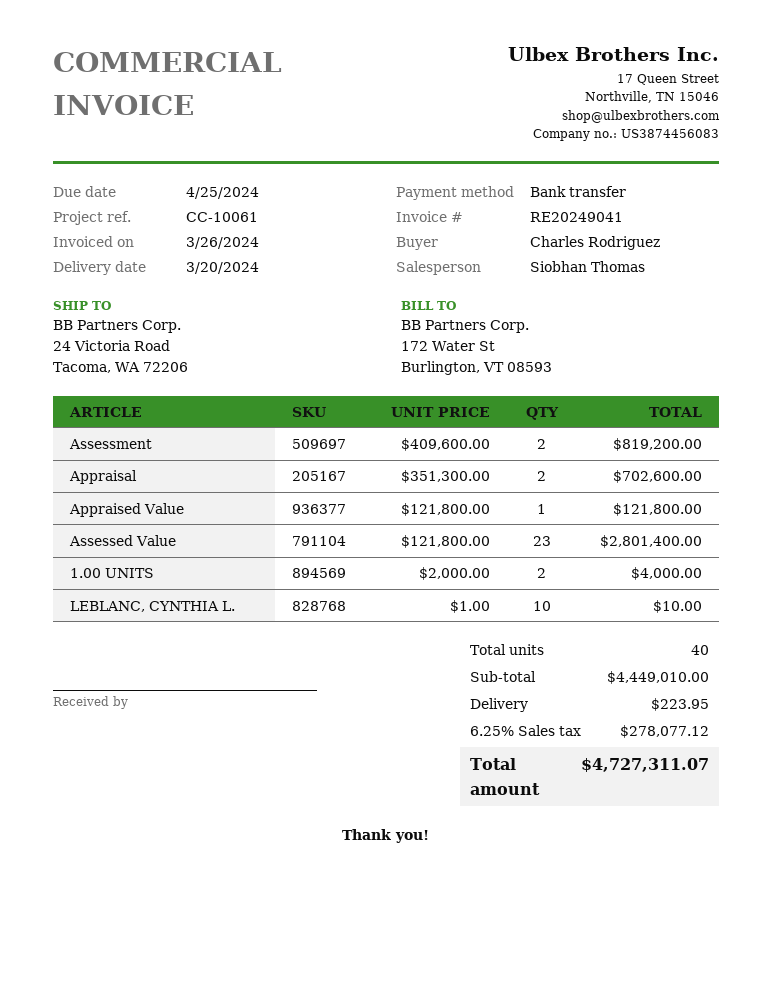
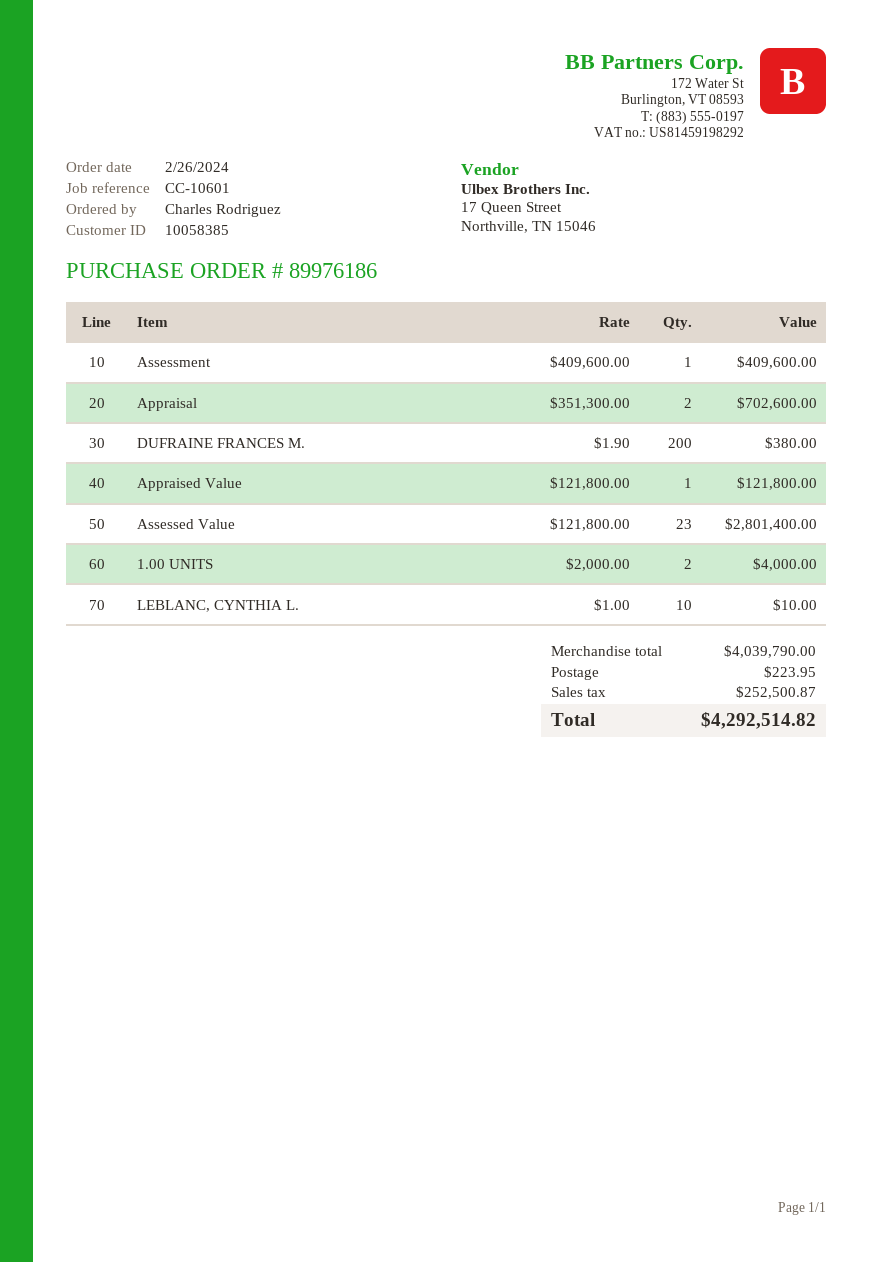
reference: CC-10061 -> CC-10601
Assessment: 2 x 409600.00 = 819200.00 -> 1 x 409600.00 = 409600.00
DUFRAINE FRANCES M.: none -> 200 x 1.90 = 380.00
subtotal: 4449010.00 -> 4039790.00
tax: 278077.12 -> 252500.87
total: 4727311.07 -> 4292514.82

